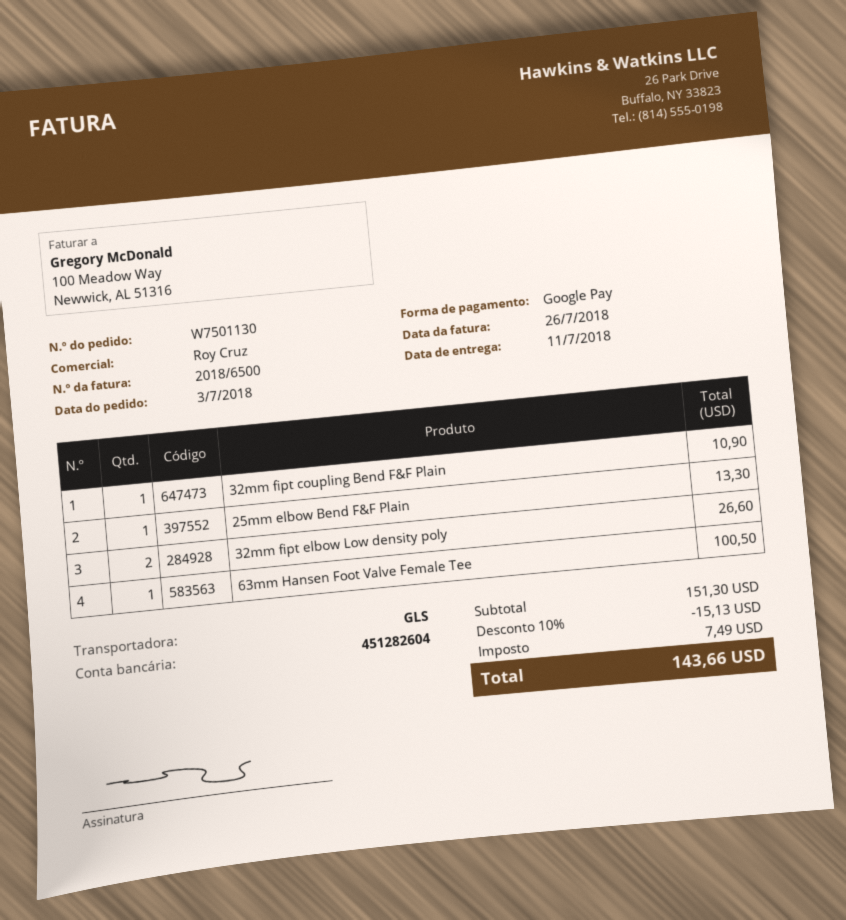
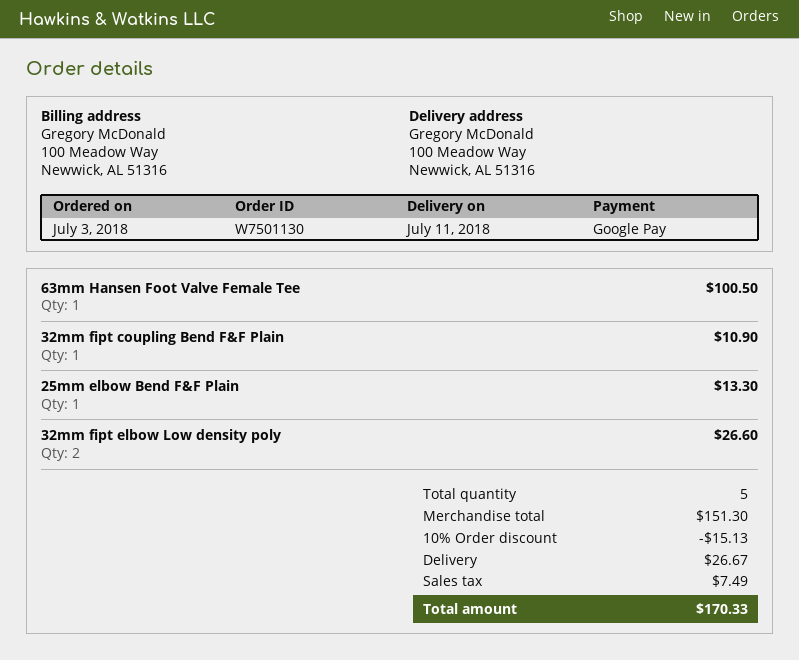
shipping: none -> 26.67
total: 143.66 -> 170.33

